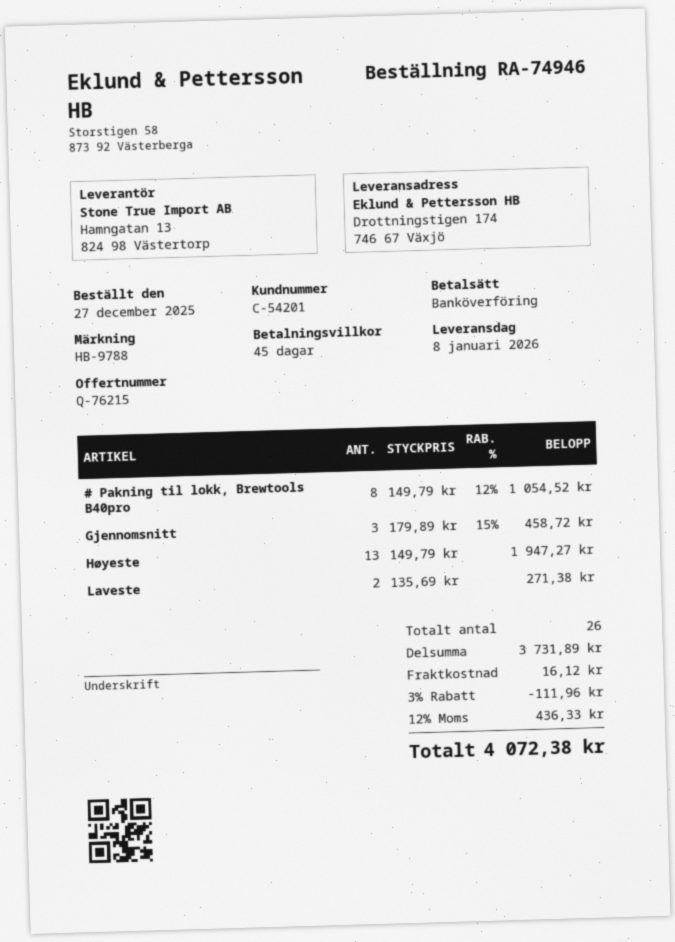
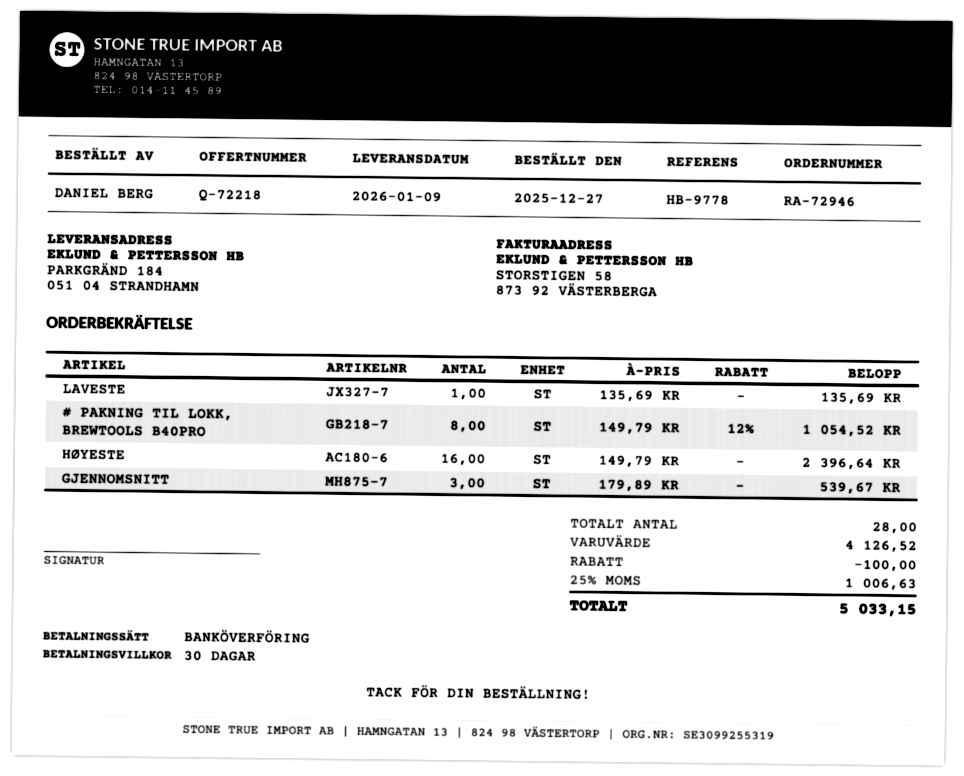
quote number: Q-76215 -> Q-72218
order number: RA-74946 -> RA-72946
delivery date: 2026-01-08 -> 2026-01-09
payment terms: 45 days -> 30 days
reference: HB-9788 -> HB-9778
ship to: Drottningstigen 174, 746 67 Växjö -> PARKGRÄND 184, 051 04 STRANDHAMN
Gjennomsnitt: 3 x 179.89 - 15% = 458.72 -> 3 x 179.89 = 539.67
Høyeste: 13 x 149.79 = 1947.27 -> 16 x 149.79 = 2396.64
Laveste: 2 x 135.69 = 271.38 -> 1 x 135.69 = 135.69
total quantity: 26 -> 28
subtotal: 3731.89 -> 4126.52
discount: 111.96 -> 100.00
shipping: 16.12 -> none
tax: 12% = 436.33 -> 25% = 1006.63
total: 4072.38 -> 5033.15

